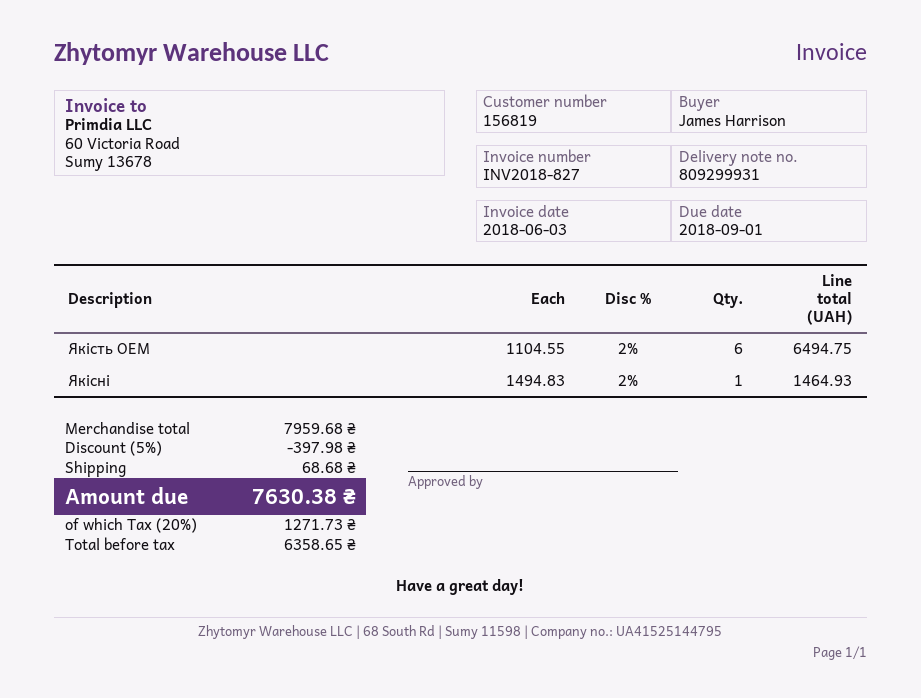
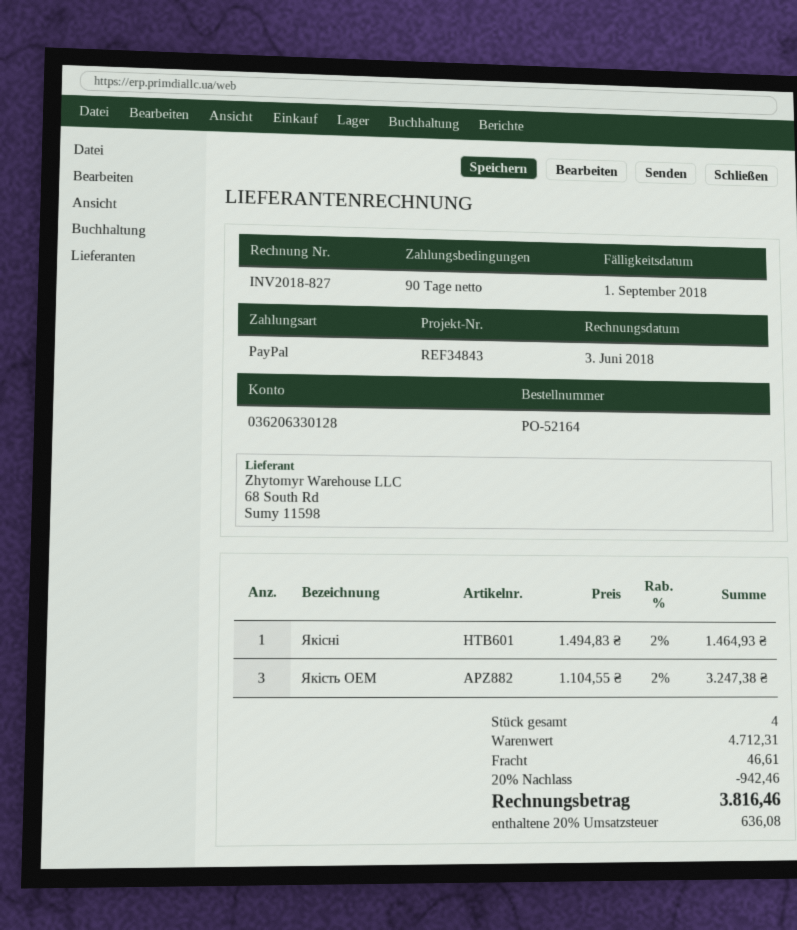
Якість OEM: 6 x 1104.55 - 2% = 6494.75 -> 3 x 1104.55 - 2% = 3247.38
subtotal: 7959.68 -> 4712.31
discount: 5% = 397.98 -> 20% = 942.46
shipping: 68.68 -> 46.61
tax: 20% = 1271.73 -> 20% = 636.08
total: 7630.38 -> 3816.46

